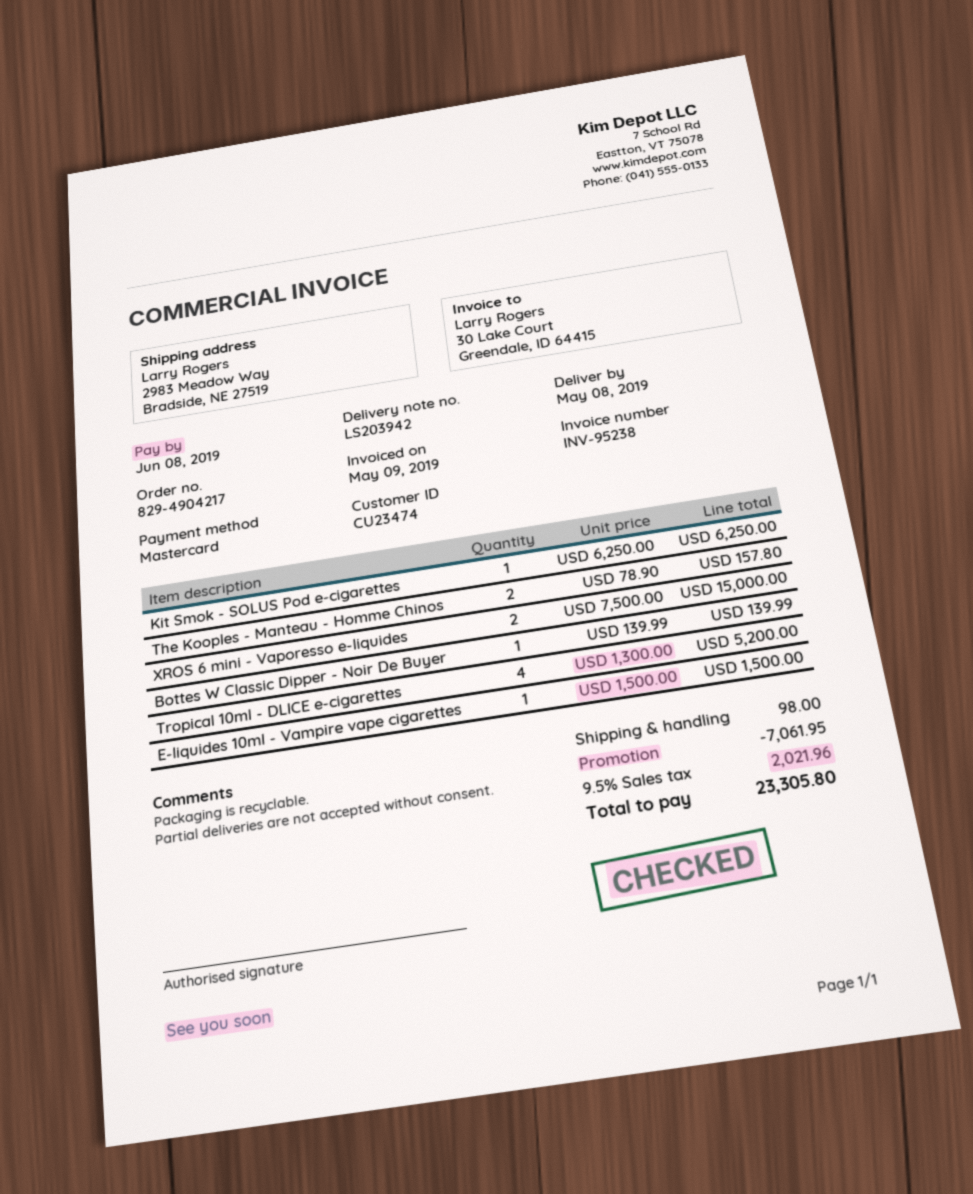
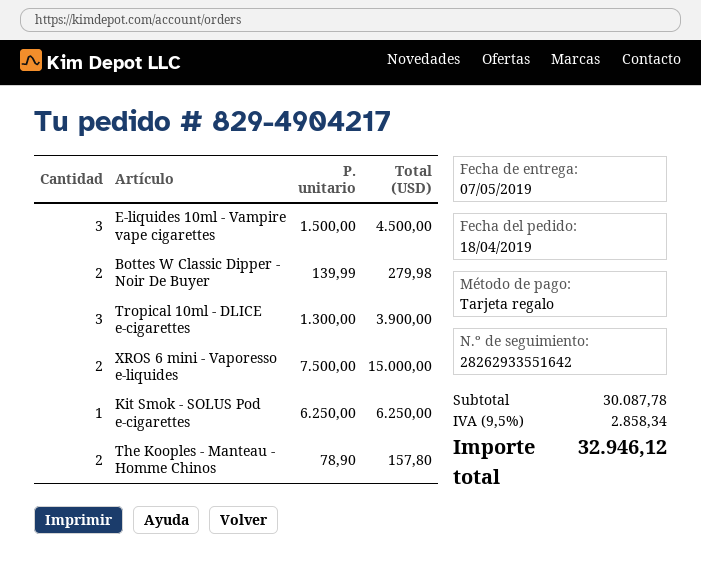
delivery date: 2019-05-08 -> 2019-05-07
payment method: Mastercard -> gift card
Bottes W Classic Dipper - Noir De Buyer: 1 x 139.99 = 139.99 -> 2 x 139.99 = 279.98
Tropical 10ml - DLICE e-cigarettes: 4 x 1300.00 = 5200.00 -> 3 x 1300.00 = 3900.00
E-liquides 10ml - Vampire vape cigarettes: 1 x 1500.00 = 1500.00 -> 3 x 1500.00 = 4500.00
discount: 7061.95 -> none
shipping: 98.00 -> none
tax: 9.5% = 2021.96 -> 9.5% = 2858.34
total: 23305.80 -> 32946.12

